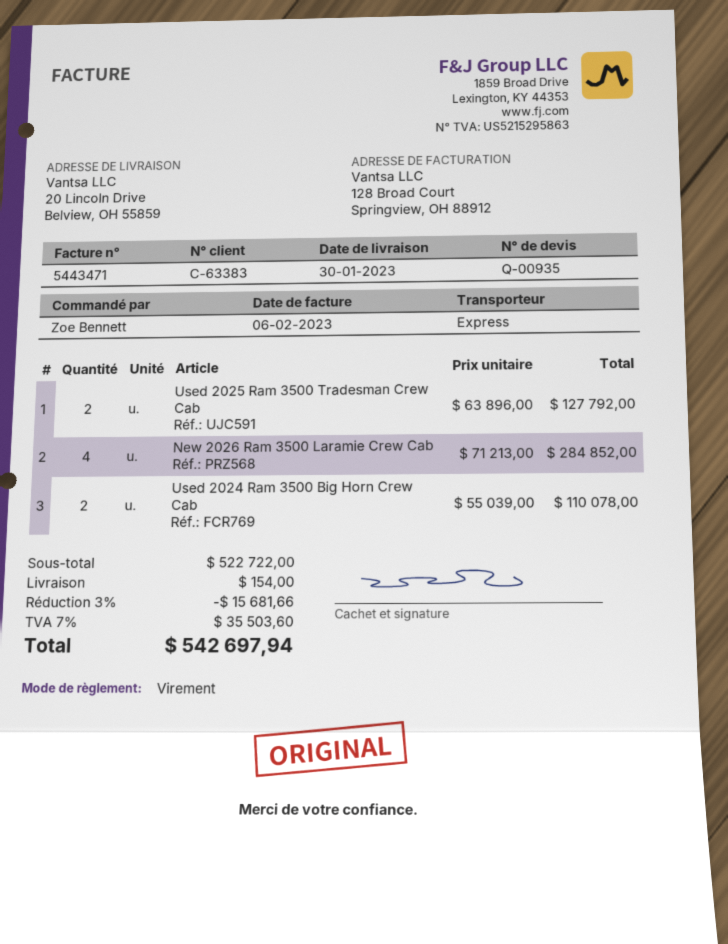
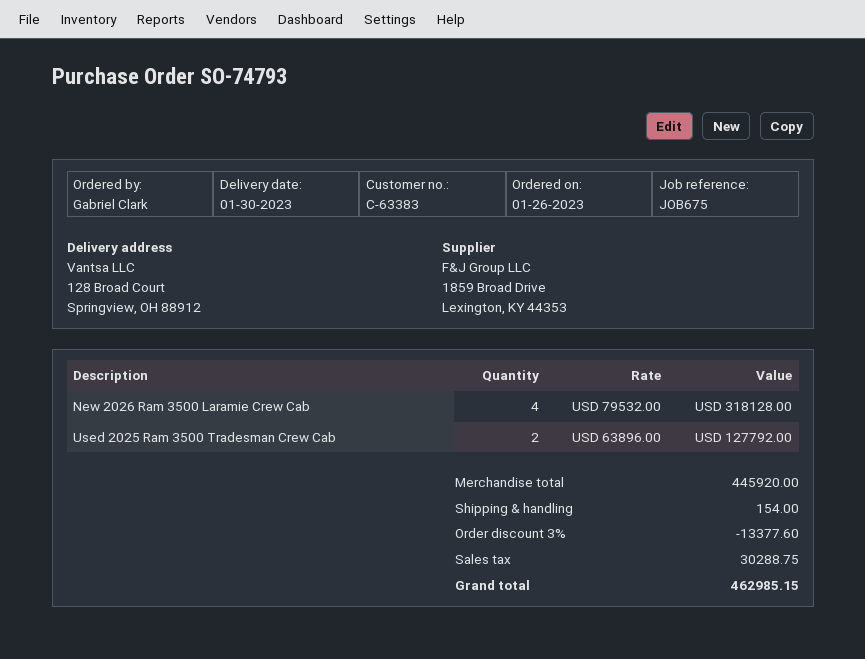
ordered by: Zoe Bennett -> Gabriel Clark
ship to: 20 Lincoln Drive, Belview, OH 55859 -> 128 Broad Court, Springview, OH 88912
New 2026 Ram 3500 Laramie Crew Cab: 4 x 71213.00 = 284852.00 -> 4 x 79532.00 = 318128.00
Used 2024 Ram 3500 Big Horn Crew Cab: 2 x 55039.00 = 110078.00 -> none
subtotal: 522722.00 -> 445920.00
discount: 3% = 15681.66 -> 3% = 13377.60
tax: 35503.60 -> 30288.75
total: 542697.94 -> 462985.15

